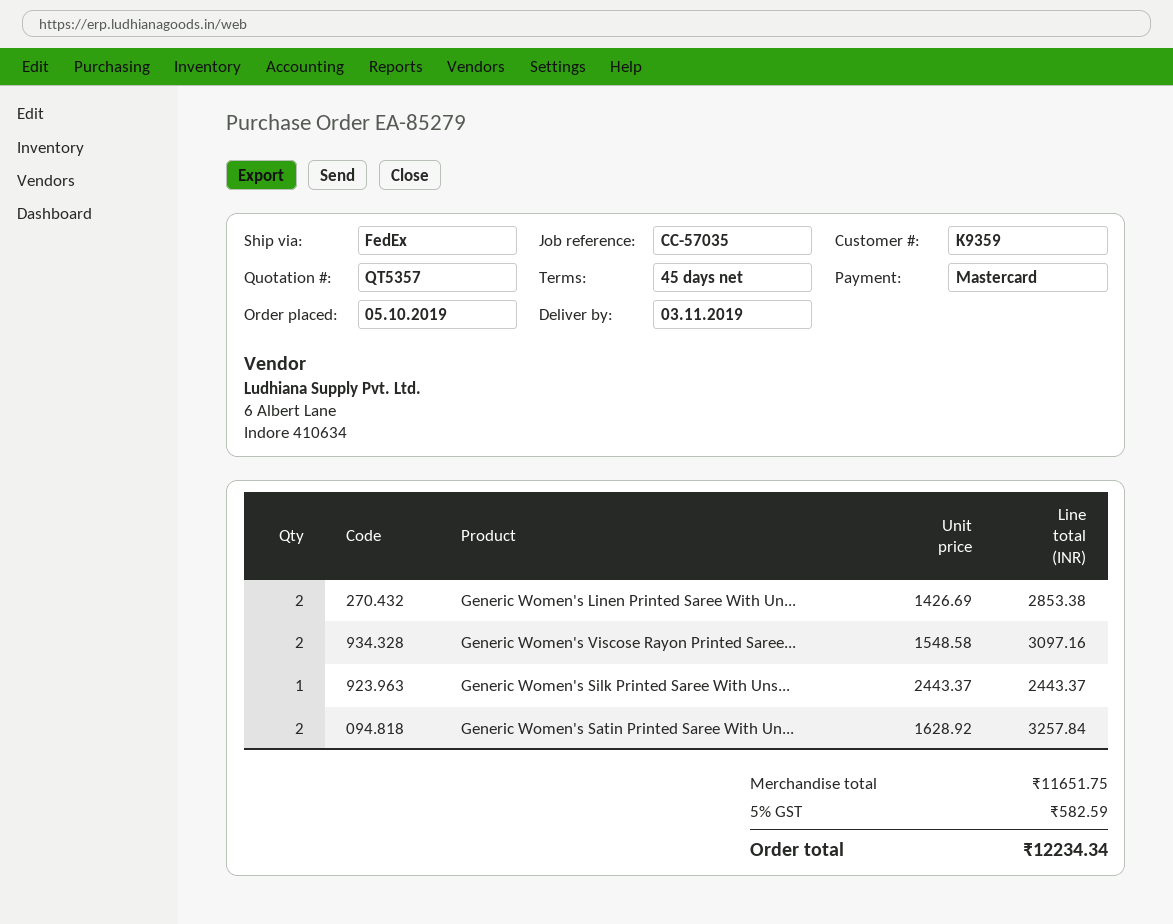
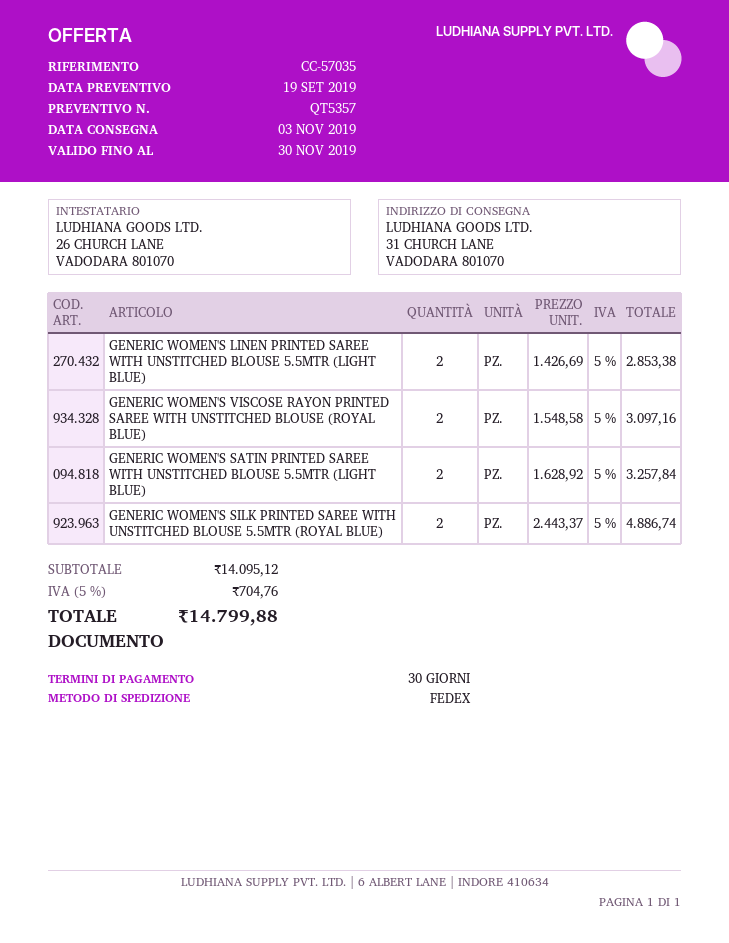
payment terms: 45 days -> 30 days
Generic Women's Silk Printed Saree With Uns...: 1 x 2443.37 = 2443.37 -> 2 x 2443.37 = 4886.74
subtotal: 11651.75 -> 14095.12
tax: 5% = 582.59 -> 5% = 704.76
total: 12234.34 -> 14799.88

